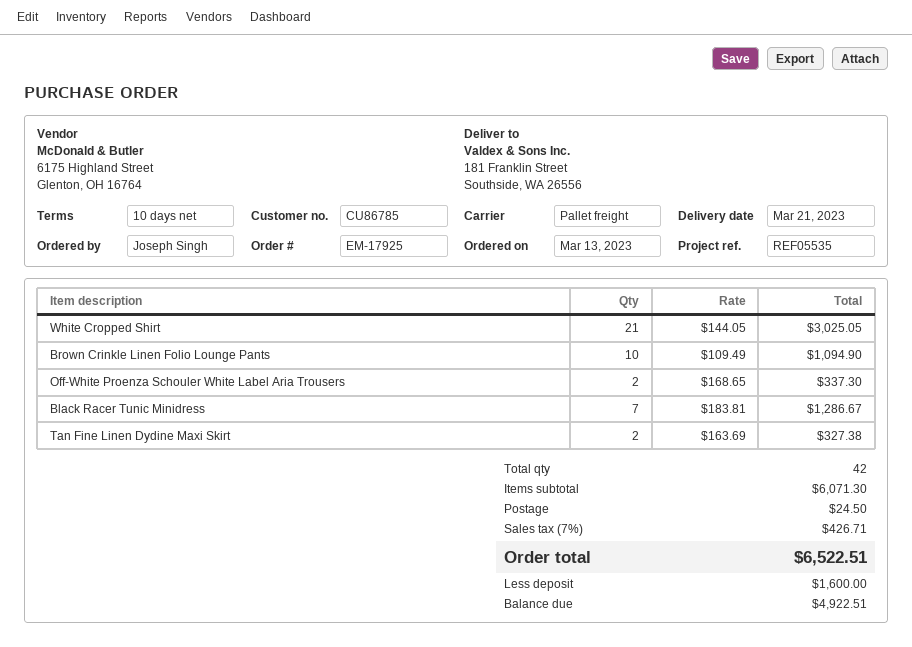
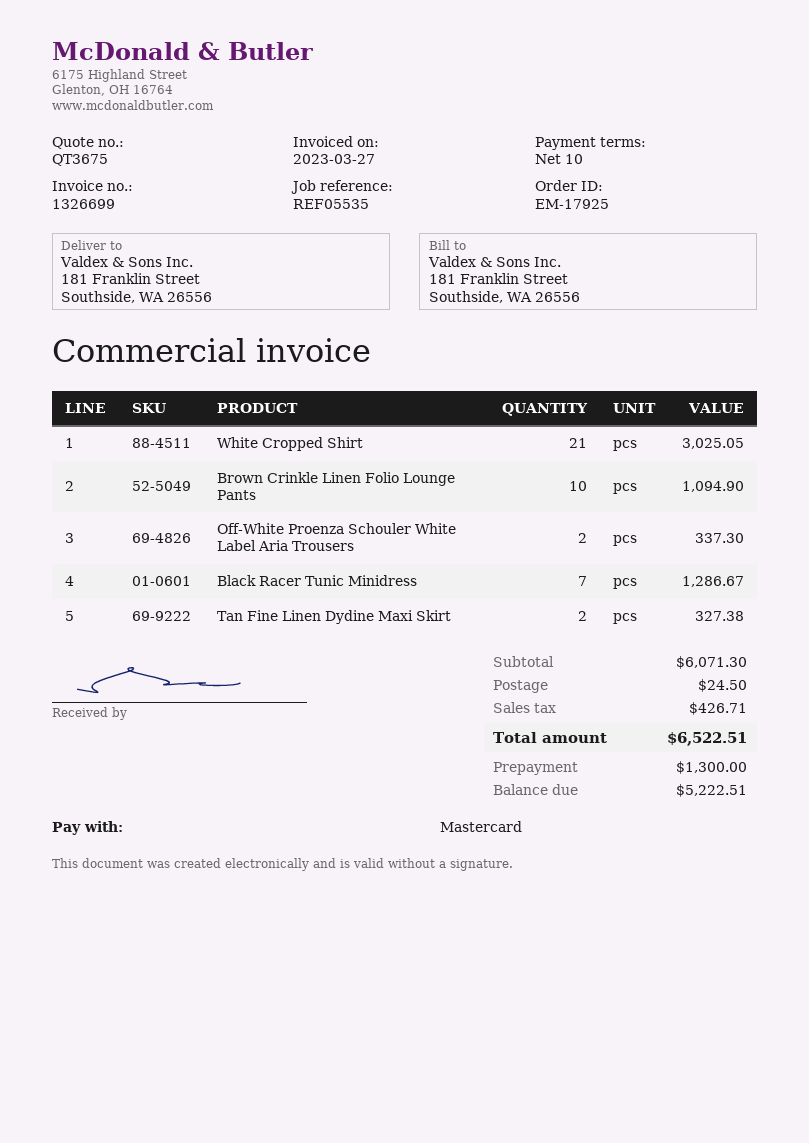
deposit: 1600.00 -> 1300.00
balance: 4922.51 -> 5222.51

